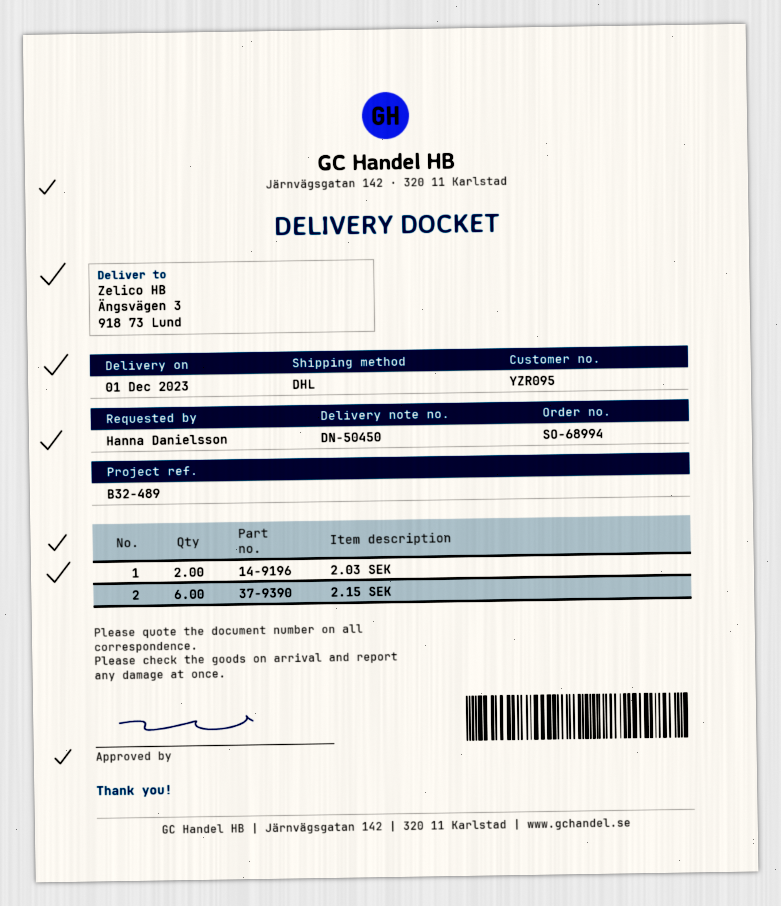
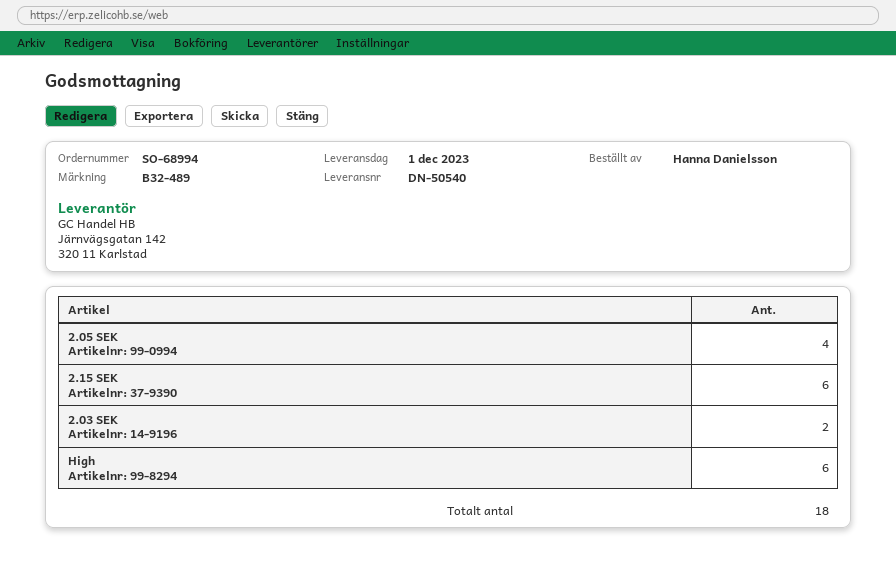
delivery note number: DN-50450 -> DN-50540
2.05 SEK: none -> 4
High: none -> 6

